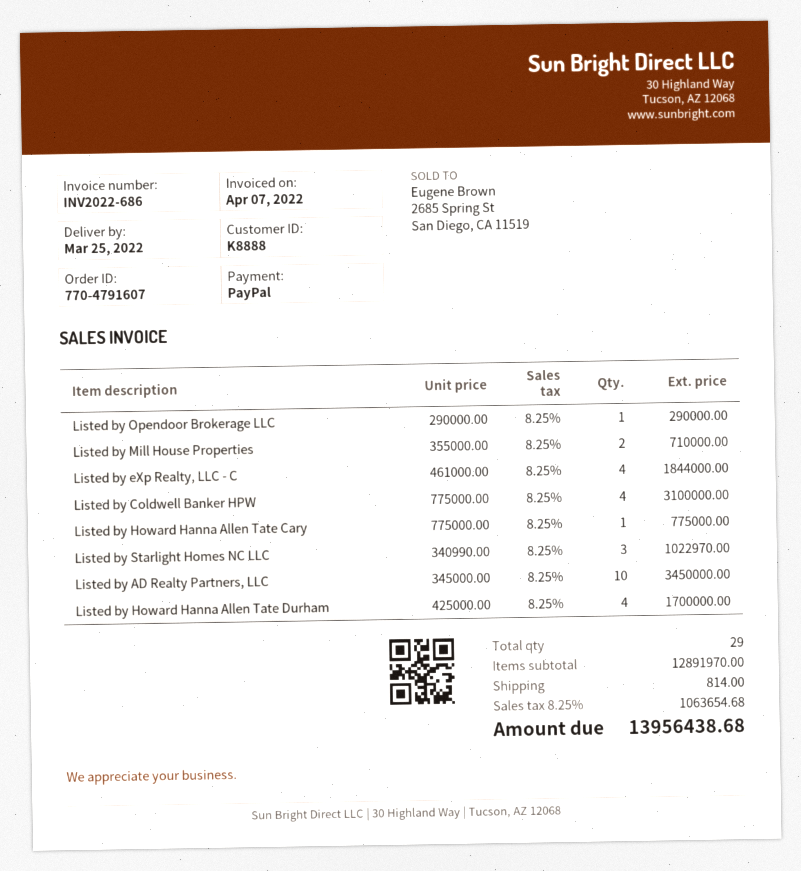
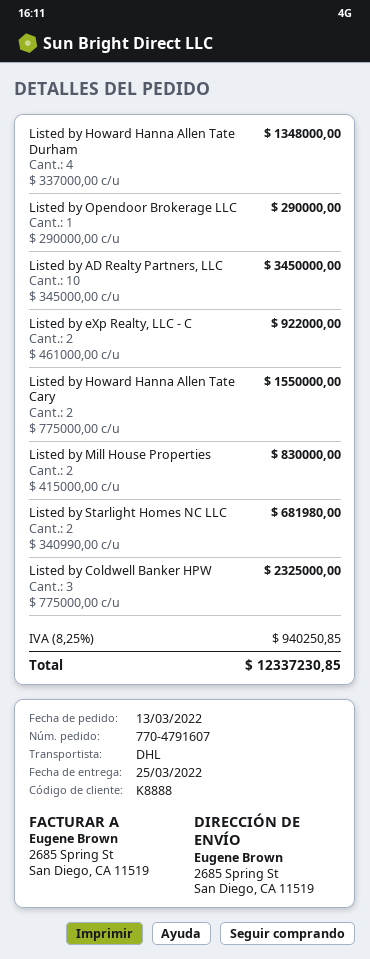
Listed by Mill House Properties: 2 x 355000.00 = 710000.00 -> 2 x 415000.00 = 830000.00
Listed by eXp Realty, LLC - C: 4 x 461000.00 = 1844000.00 -> 2 x 461000.00 = 922000.00
Listed by Coldwell Banker HPW: 4 x 775000.00 = 3100000.00 -> 3 x 775000.00 = 2325000.00
Listed by Howard Hanna Allen Tate Cary: 1 x 775000.00 = 775000.00 -> 2 x 775000.00 = 1550000.00
Listed by Starlight Homes NC LLC: 3 x 340990.00 = 1022970.00 -> 2 x 340990.00 = 681980.00
Listed by Howard Hanna Allen Tate Durham: 4 x 425000.00 = 1700000.00 -> 4 x 337000.00 = 1348000.00
shipping: 814.00 -> none
tax: 8.25% = 1063654.68 -> 8.25% = 940250.85
total: 13956438.68 -> 12337230.85

